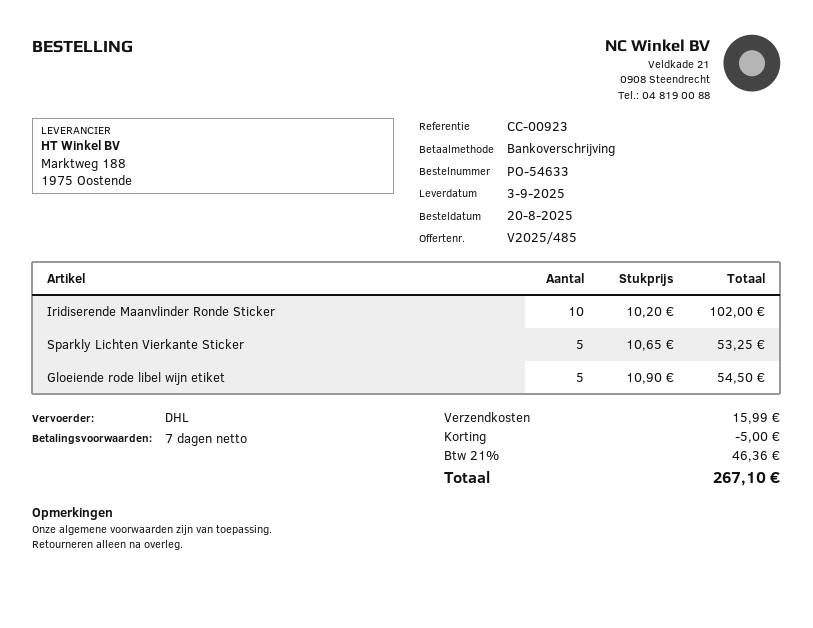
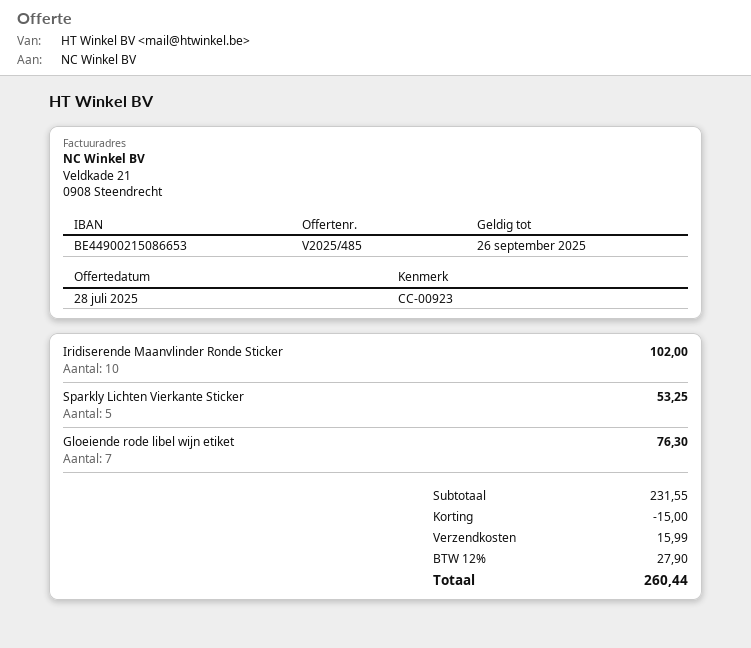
Gloeiende rode libel wijn etiket: 5 for 54.50 -> 7 for 76.30
discount: 5.00 -> 15.00
tax: 21% = 46.36 -> 12% = 27.90
total: 267.10 -> 260.44

